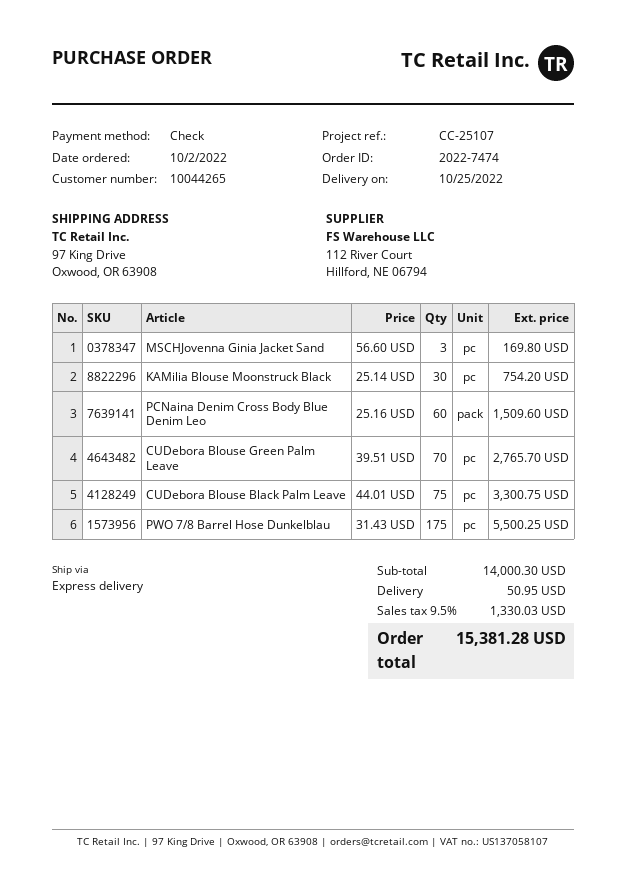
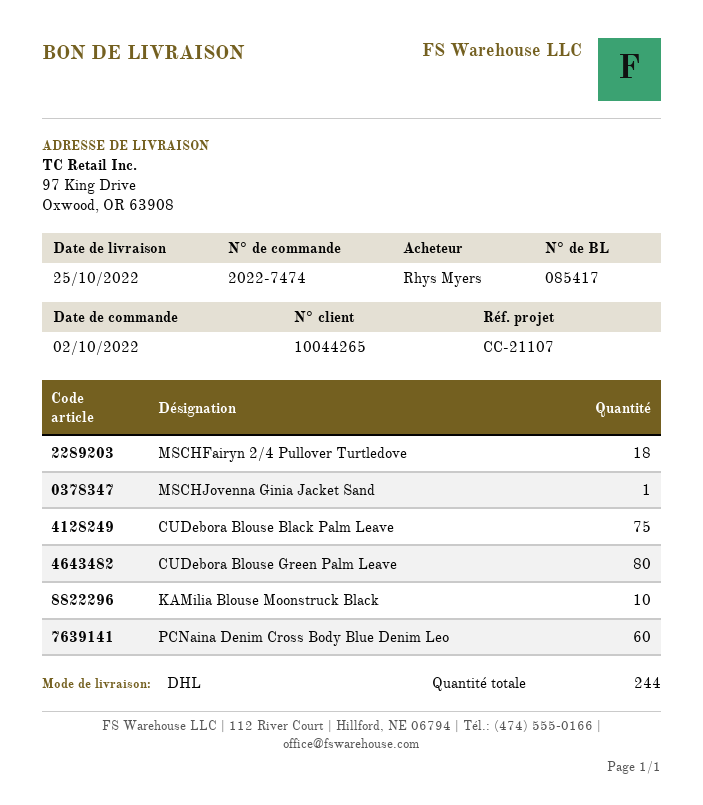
reference: CC-25107 -> CC-21107
shipping method: express -> DHL
MSCHJovenna Ginia Jacket Sand: 3 -> 1
KAMilia Blouse Moonstruck Black: 30 -> 10
CUDebora Blouse Green Palm Leave: 70 -> 80
PWO 7/8 Barrel Hose Dunkelblau: 175 -> none
MSCHFairyn 2/4 Pullover Turtledove: none -> 18

